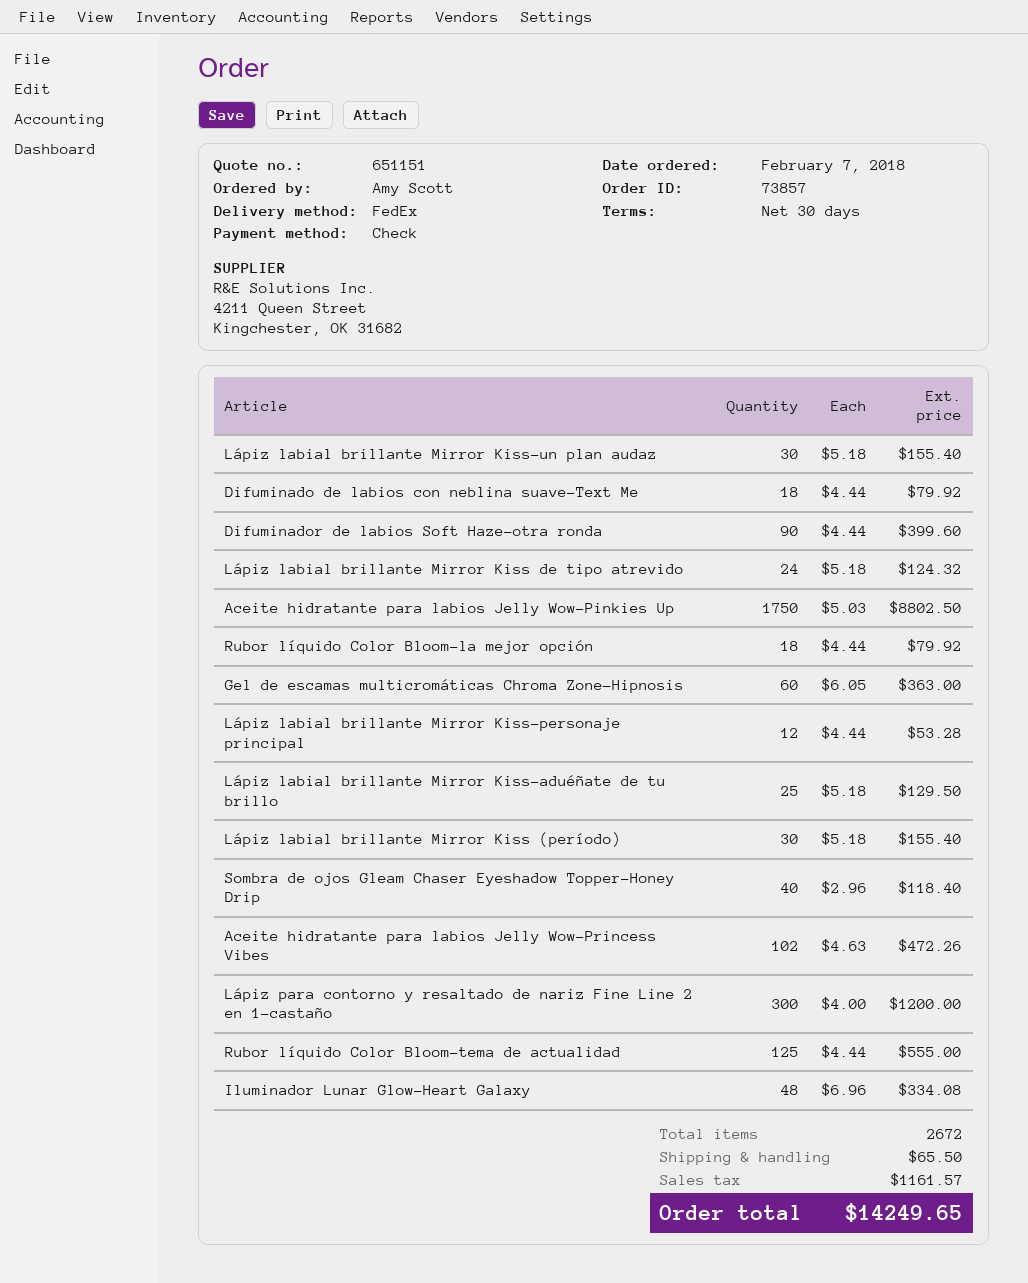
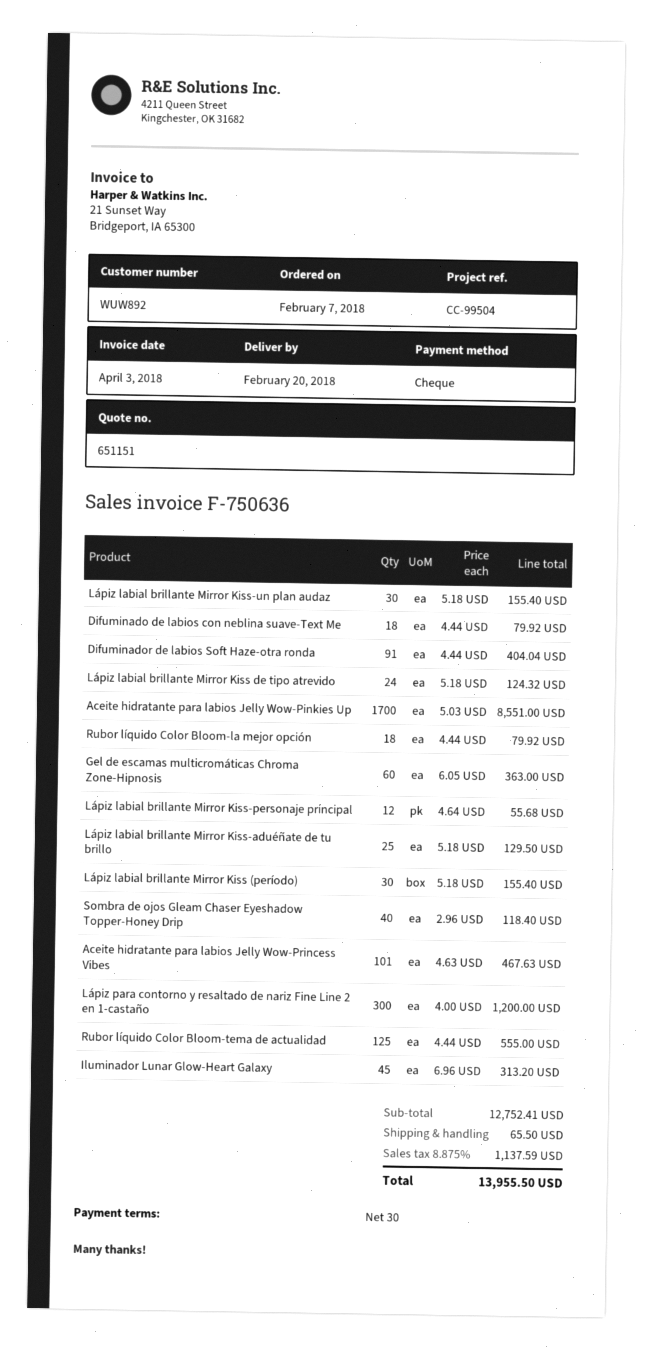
Difuminador de labios Soft Haze-otra ronda: 90 x 4.44 = 399.60 -> 91 x 4.44 = 404.04
Aceite hidratante para labios Jelly Wow-Pinkies Up: 1750 x 5.03 = 8802.50 -> 1700 x 5.03 = 8551.00
Lápiz labial brillante Mirror Kiss-personaje principal: 12 x 4.44 = 53.28 -> 12 x 4.64 = 55.68
Aceite hidratante para labios Jelly Wow-Princess Vibes: 102 x 4.63 = 472.26 -> 101 x 4.63 = 467.63
Iluminador Lunar Glow-Heart Galaxy: 48 x 6.96 = 334.08 -> 45 x 6.96 = 313.20
tax: 1161.57 -> 1137.59
total: 14249.65 -> 13955.50

